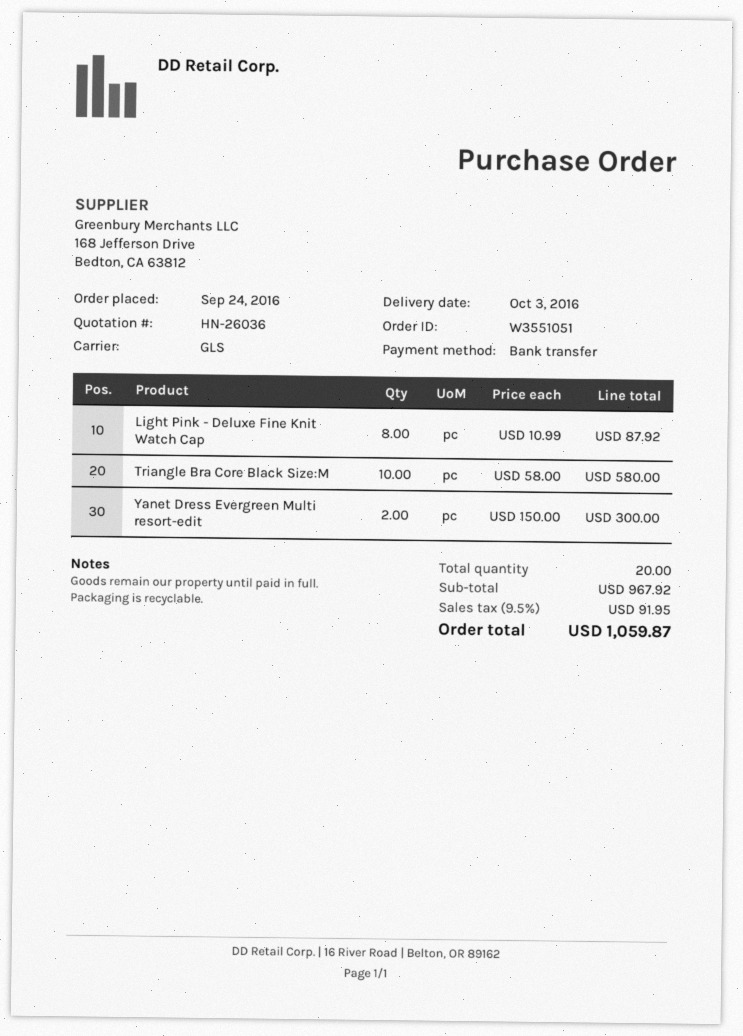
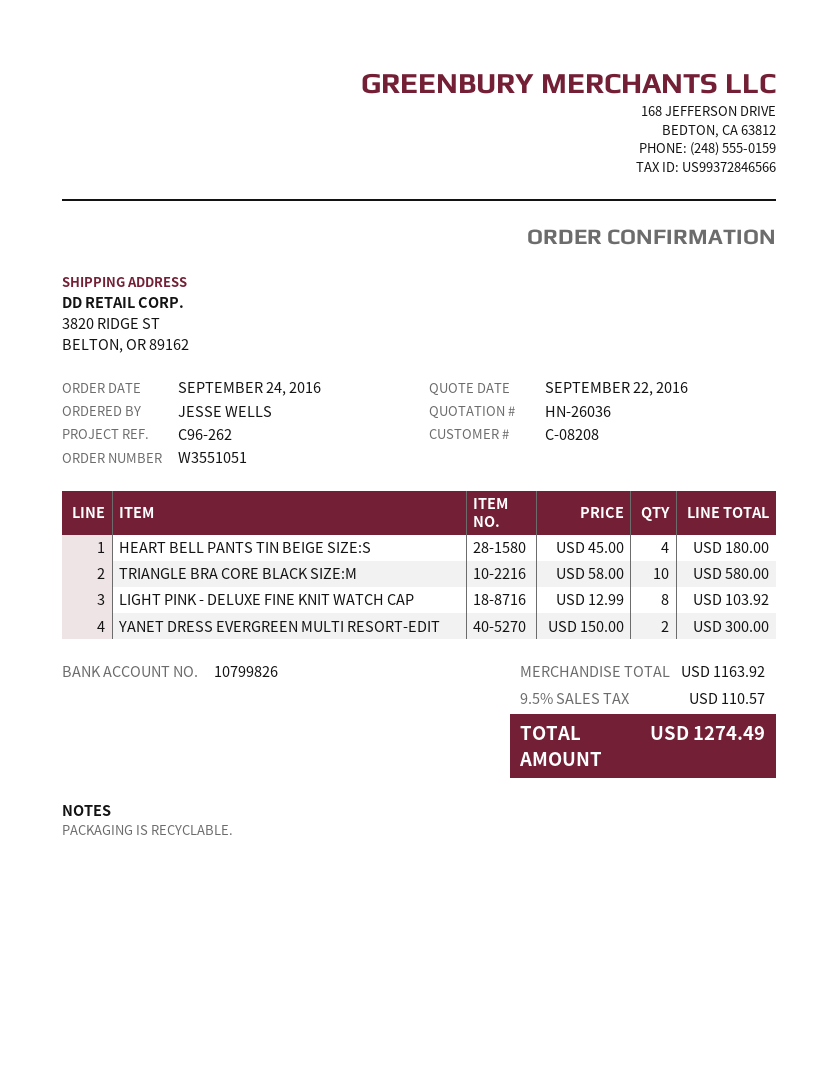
Light Pink - Deluxe Fine Knit Watch Cap: 8 x 10.99 = 87.92 -> 8 x 12.99 = 103.92
HEART BELL PANTS TIN BEIGE SIZE:S: none -> 4 x 45.00 = 180.00
subtotal: 967.92 -> 1163.92
tax: 9.5% = 91.95 -> 9.5% = 110.57
total: 1059.87 -> 1274.49

